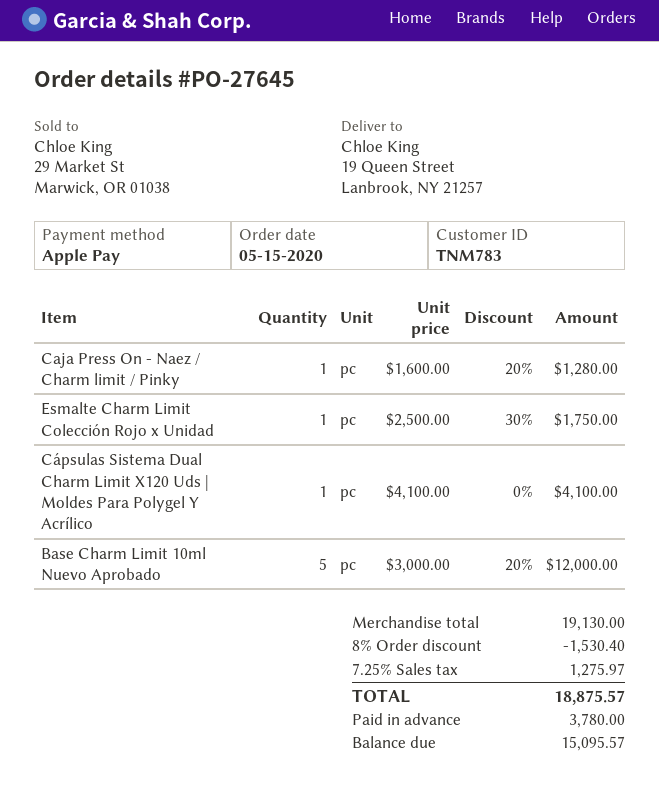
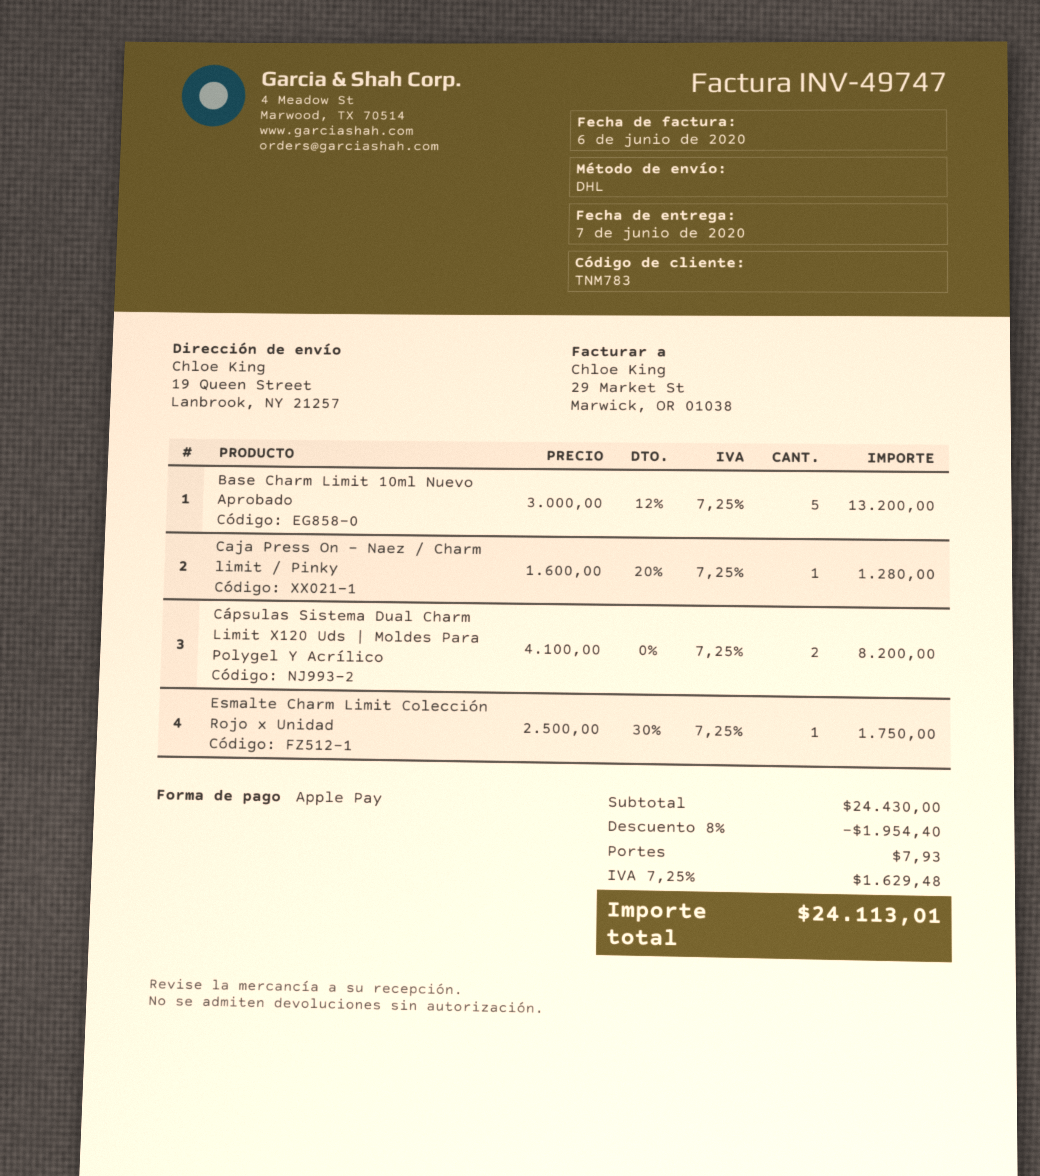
Cápsulas Sistema Dual Charm Limit X120 Uds | Moldes Para Polygel Y Acrílico: 1 x 4100.00 = 4100.00 -> 2 x 4100.00 = 8200.00
Base Charm Limit 10ml Nuevo Aprobado: 5 x 3000.00 - 20% = 12000.00 -> 5 x 3000.00 - 12% = 13200.00
subtotal: 19130.00 -> 24430.00
discount: 8% = 1530.40 -> 8% = 1954.40
shipping: none -> 7.93
tax: 7.25% = 1275.97 -> 7.25% = 1629.48
total: 18875.57 -> 24113.01

